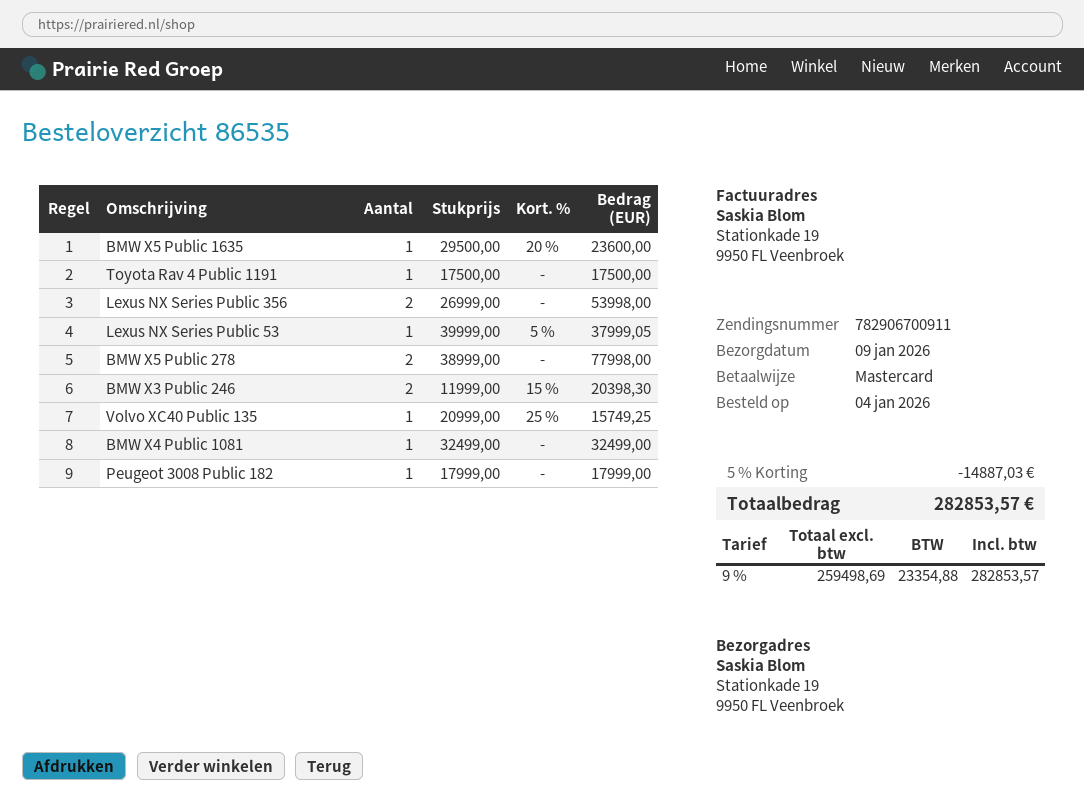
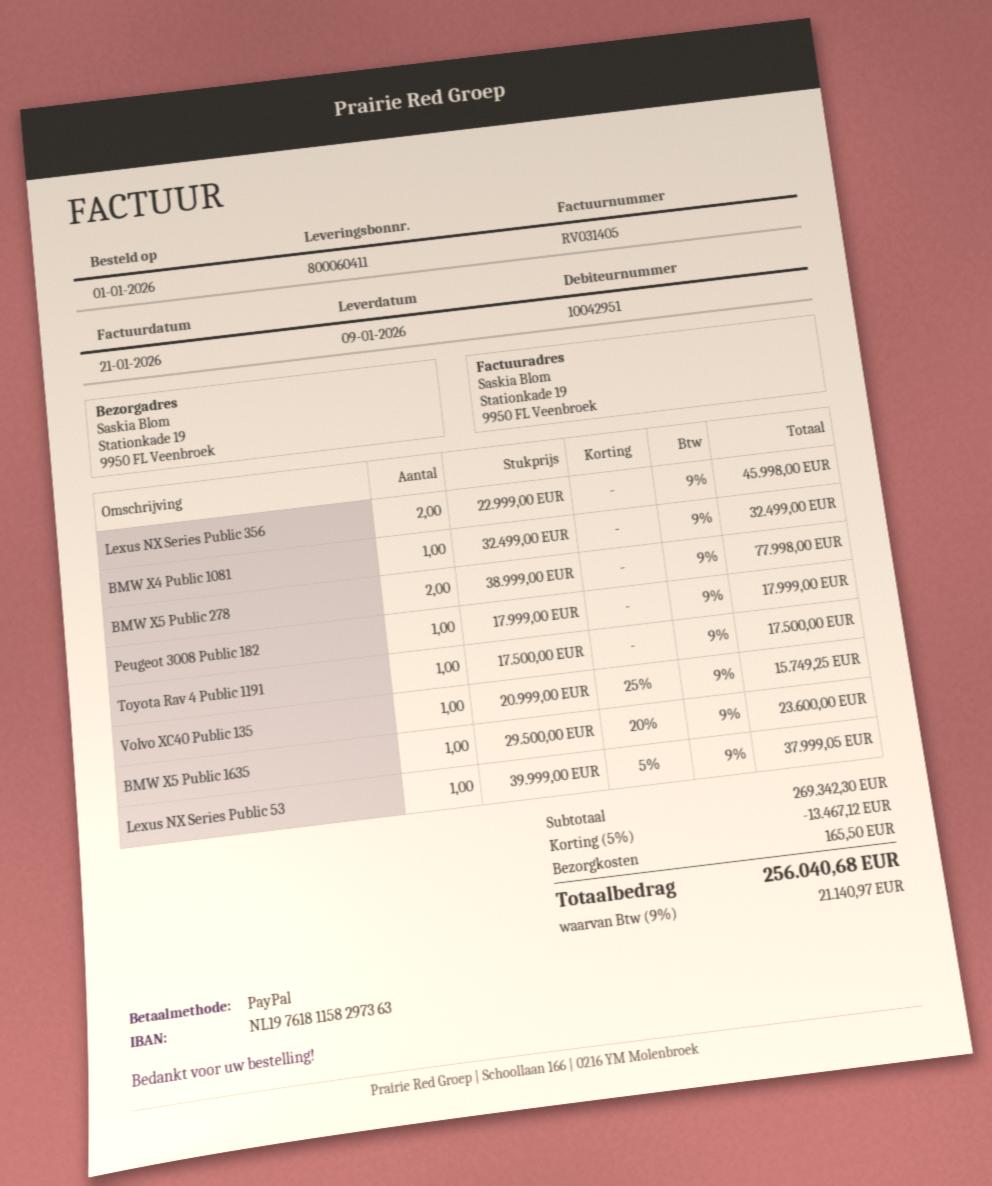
order date: 2026-01-04 -> 2026-01-01
payment method: Mastercard -> PayPal
Lexus NX Series Public 356: 2 x 26999.00 = 53998.00 -> 2 x 22999.00 = 45998.00
BMW X3 Public 246: 2 x 11999.00 - 15% = 20398.30 -> none
discount: 5% = 14887.03 -> 5% = 13467.12
shipping: none -> 165.50
tax: 9% = 23354.88 -> 9% = 21140.97
total: 282853.57 -> 256040.68

